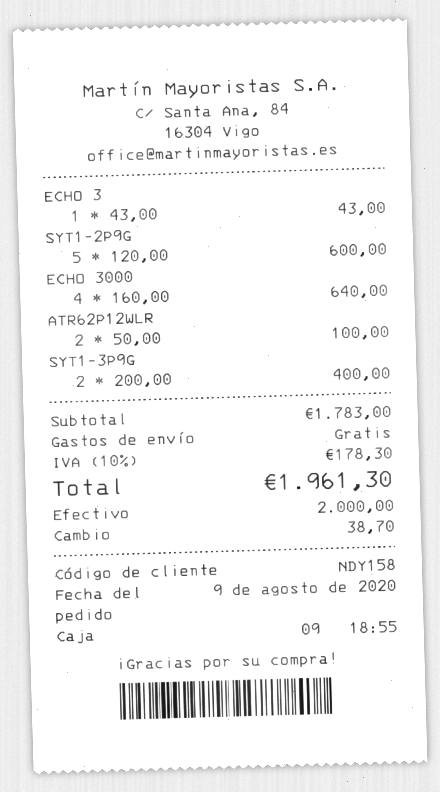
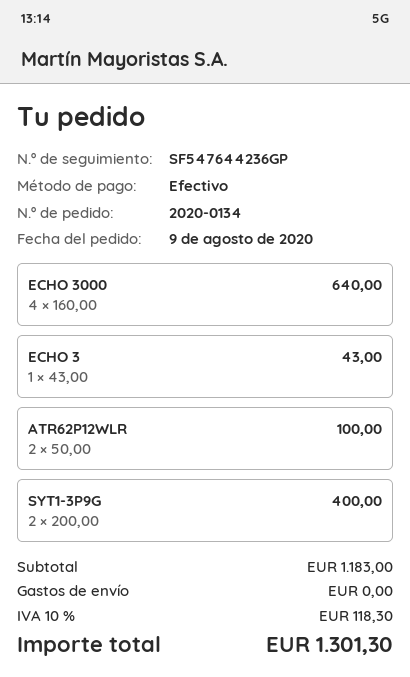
SYT1-2P9G: 5 x 120.00 = 600.00 -> none
subtotal: 1783.00 -> 1183.00
tax: 10% = 178.30 -> 10% = 118.30
total: 1961.30 -> 1301.30

